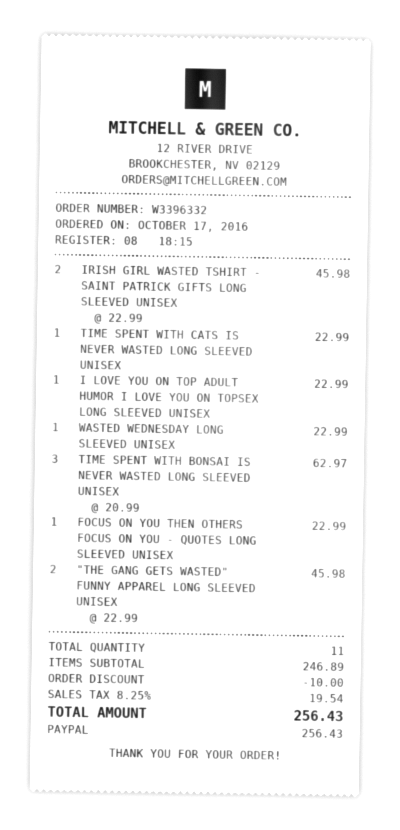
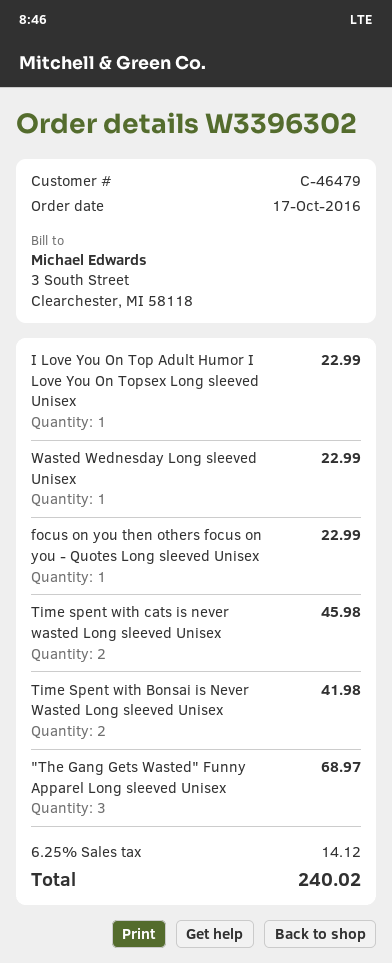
order number: W3396332 -> W3396302
IRISH GIRL WASTED TSHIRT - SAINT PATRICK GIFTS LONG SLEEVED UNISEX: 2 for 45.98 -> none
TIME SPENT WITH CATS IS NEVER WASTED LONG SLEEVED UNISEX: 1 for 22.99 -> 2 for 45.98
TIME SPENT WITH BONSAI IS NEVER WASTED LONG SLEEVED UNISEX: 3 for 62.97 -> 2 for 41.98
"THE GANG GETS WASTED" FUNNY APPAREL LONG SLEEVED UNISEX: 2 for 45.98 -> 3 for 68.97
discount: 10.00 -> none
tax: 8.25% = 19.54 -> 6.25% = 14.12
total: 256.43 -> 240.02

